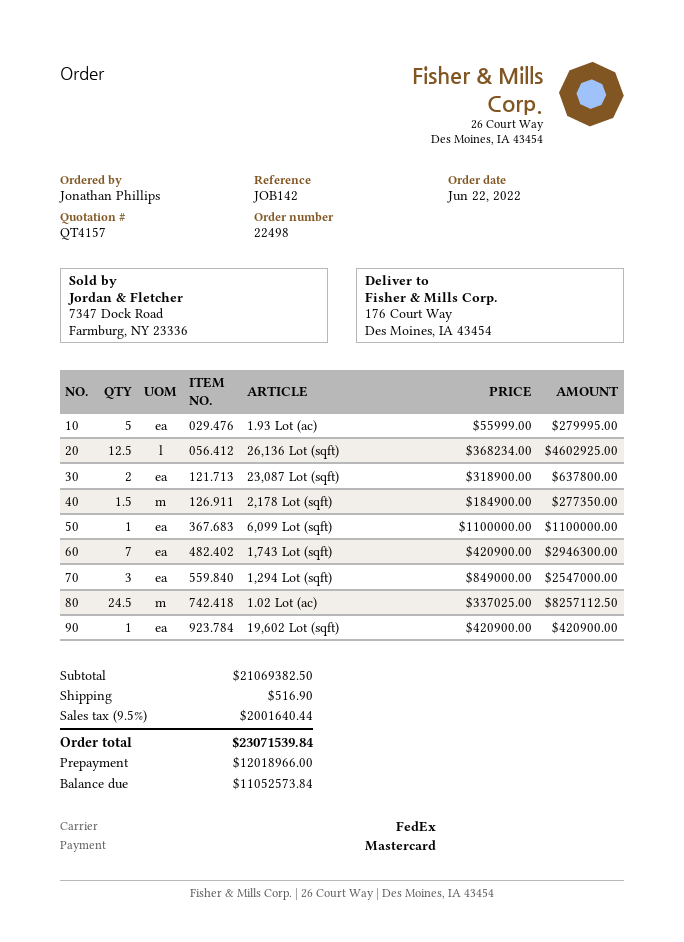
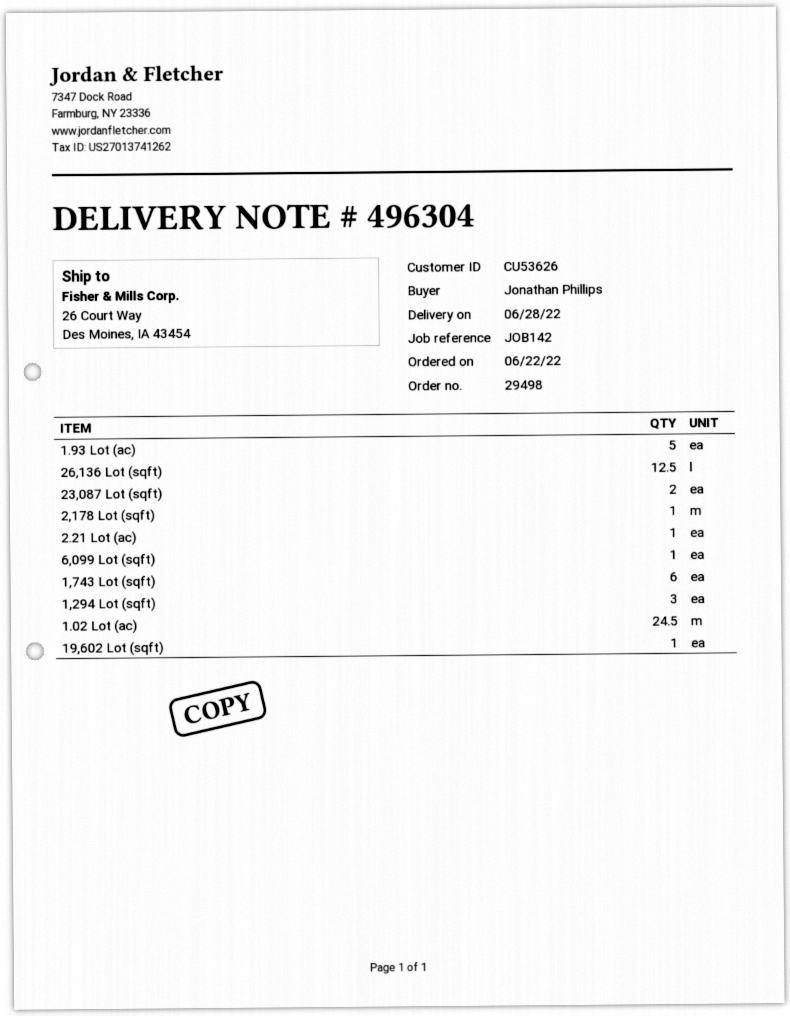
order number: 22498 -> 29498
ship to: 176 Court Way, Des Moines, IA 43454 -> 26 Court Way, Des Moines, IA 43454
2,178 Lot (sqft): 1.5 -> 1
1,743 Lot (sqft): 7 -> 6
2.21 Lot (ac): none -> 1

